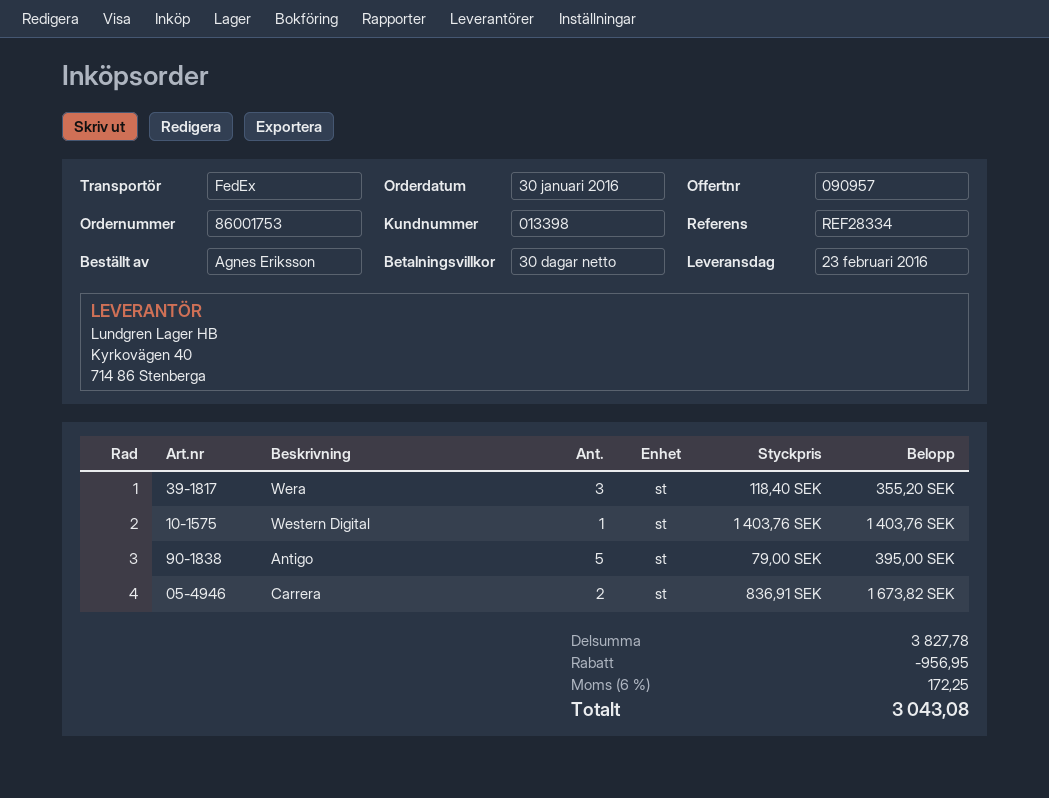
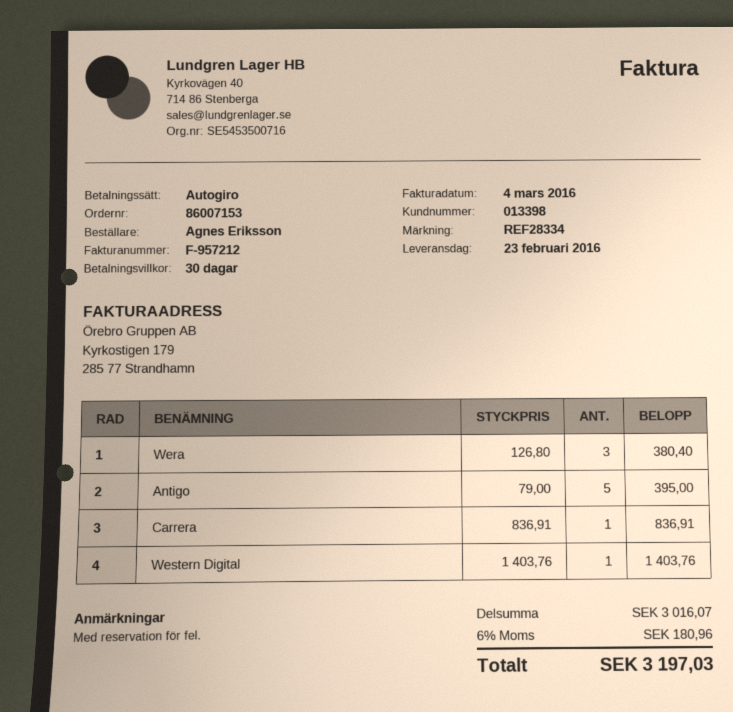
order number: 86001753 -> 86007153
Wera: 3 x 118.40 = 355.20 -> 3 x 126.80 = 380.40
Carrera: 2 x 836.91 = 1673.82 -> 1 x 836.91 = 836.91
subtotal: 3827.78 -> 3016.07
discount: 956.95 -> none
tax: 6% = 172.25 -> 6% = 180.96
total: 3043.08 -> 3197.03

